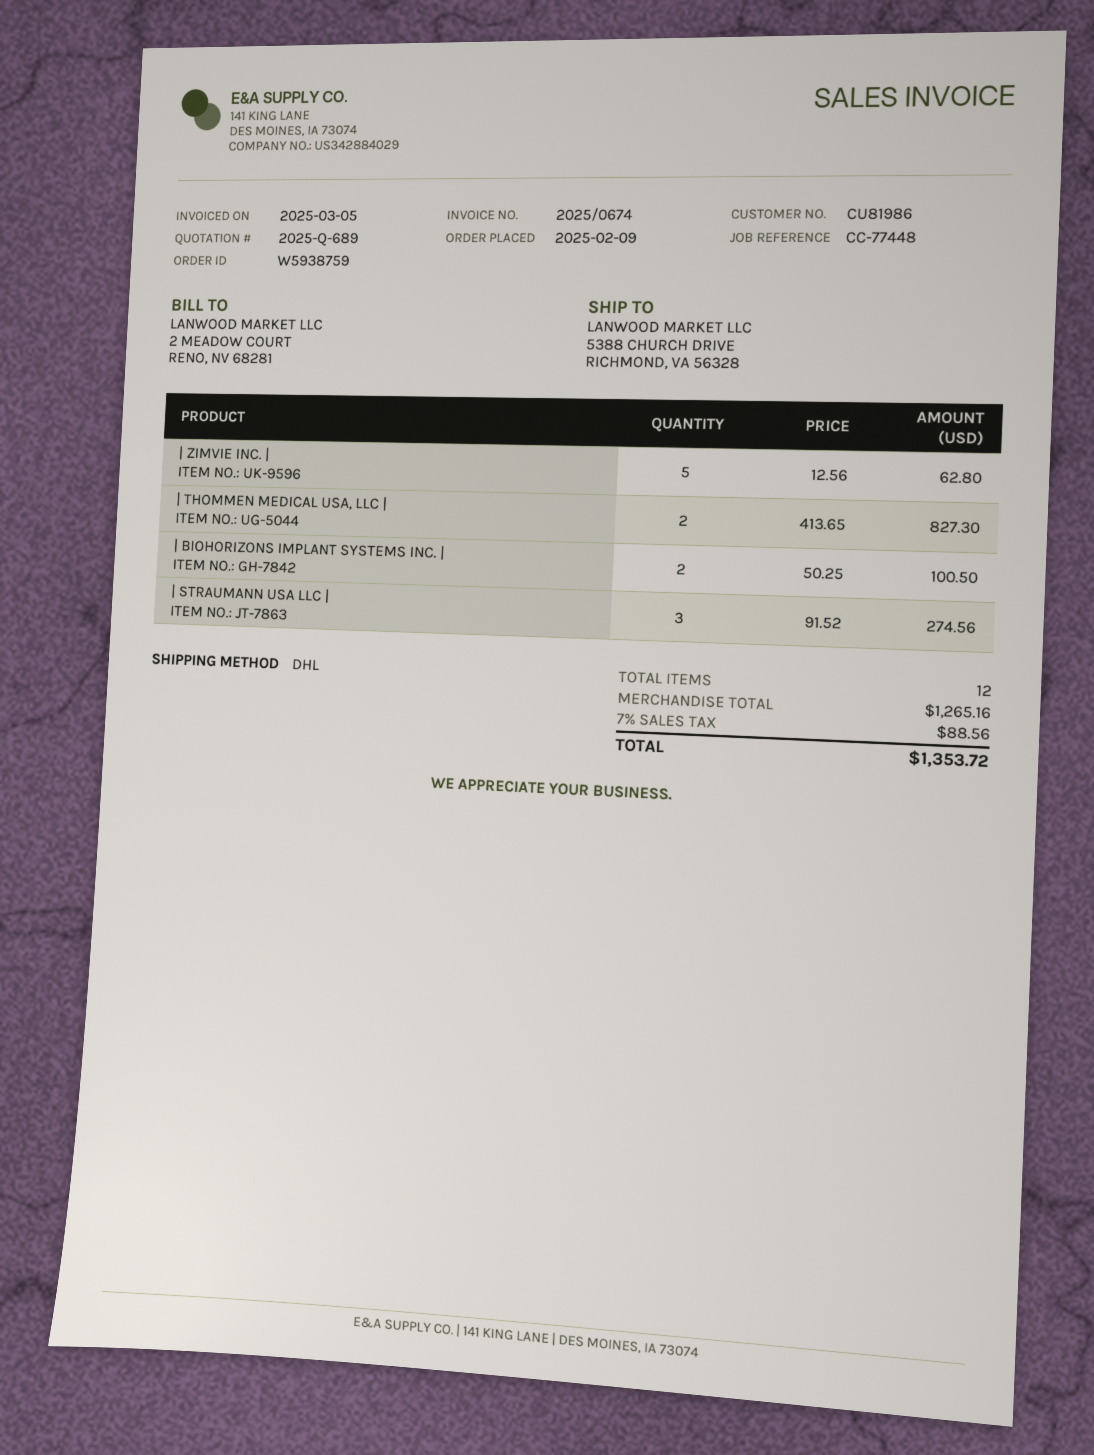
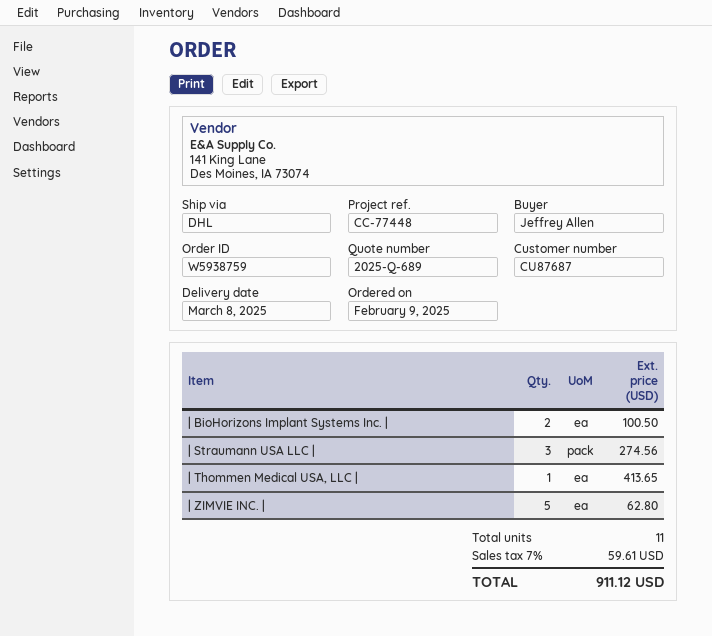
customer number: CU81986 -> CU87687
| THOMMEN MEDICAL USA, LLC |: 2 for 827.30 -> 1 for 413.65
total quantity: 12 -> 11
tax: 7% = 88.56 -> 7% = 59.61
total: 1353.72 -> 911.12

